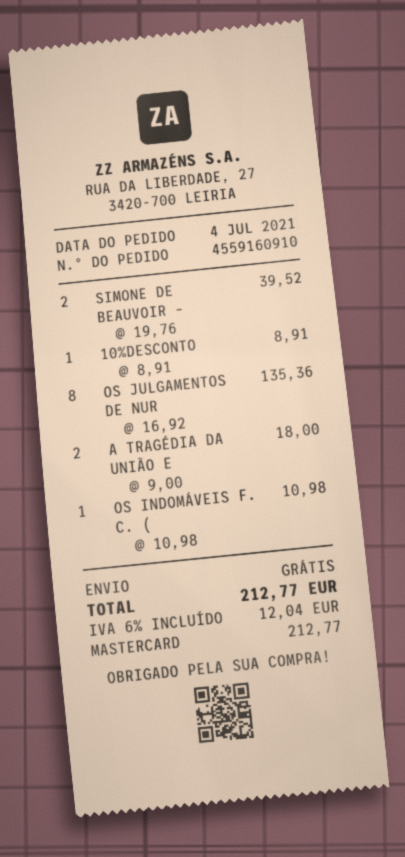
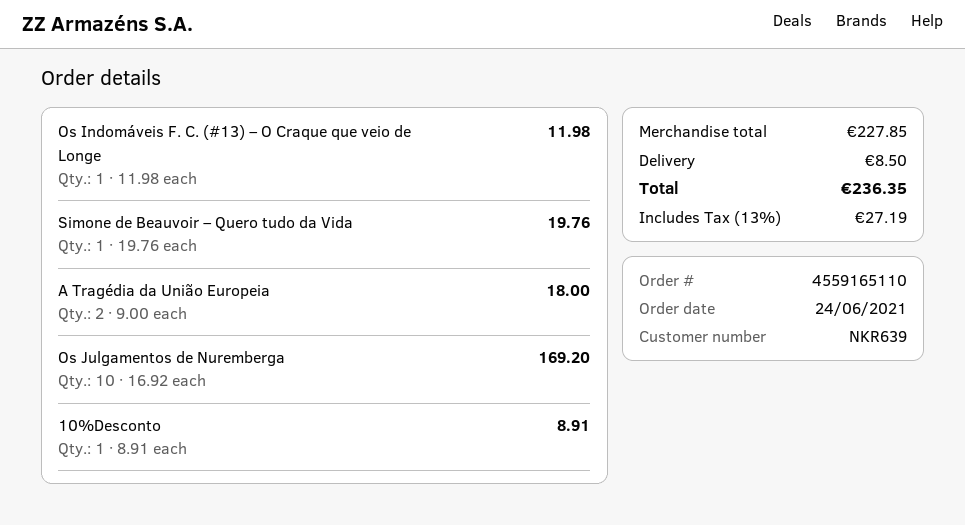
order number: 4559160910 -> 4559165110
order date: 2021-07-04 -> 2021-06-24
SIMONE DE BEAUVOIR –: 2 x 19.76 = 39.52 -> 1 x 19.76 = 19.76
OS JULGAMENTOS DE NUR: 8 x 16.92 = 135.36 -> 10 x 16.92 = 169.20
OS INDOMÁVEIS F. C. (: 1 x 10.98 = 10.98 -> 1 x 11.98 = 11.98
shipping: 0.00 -> 8.50
tax: 6% = 12.04 -> 13% = 27.19
total: 212.77 -> 236.35

